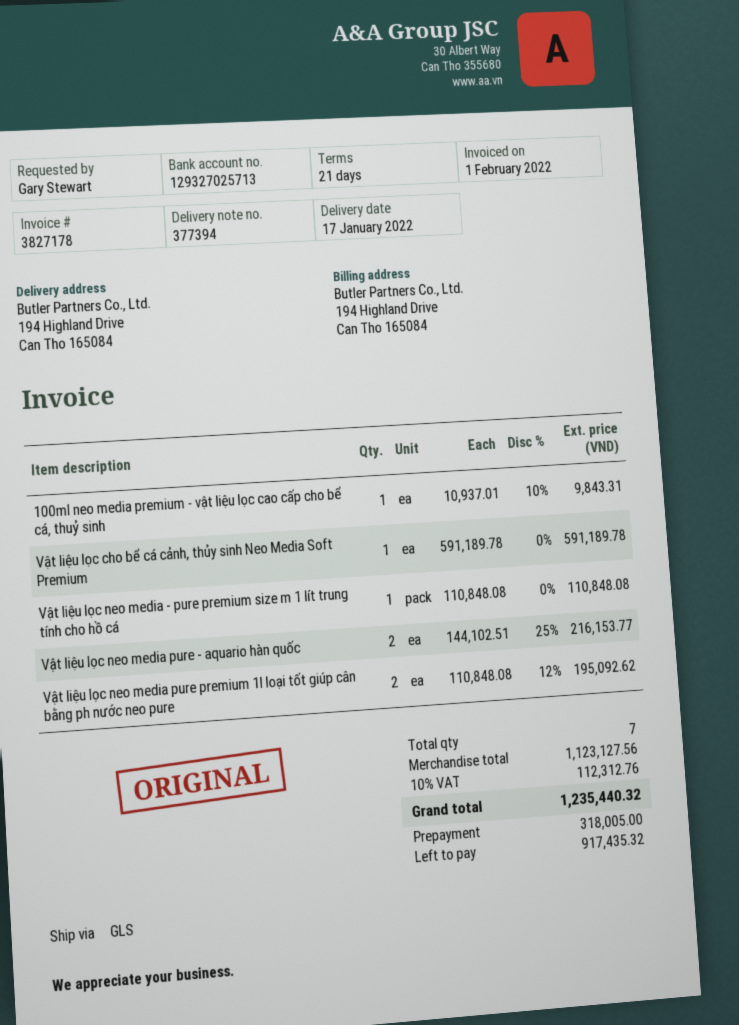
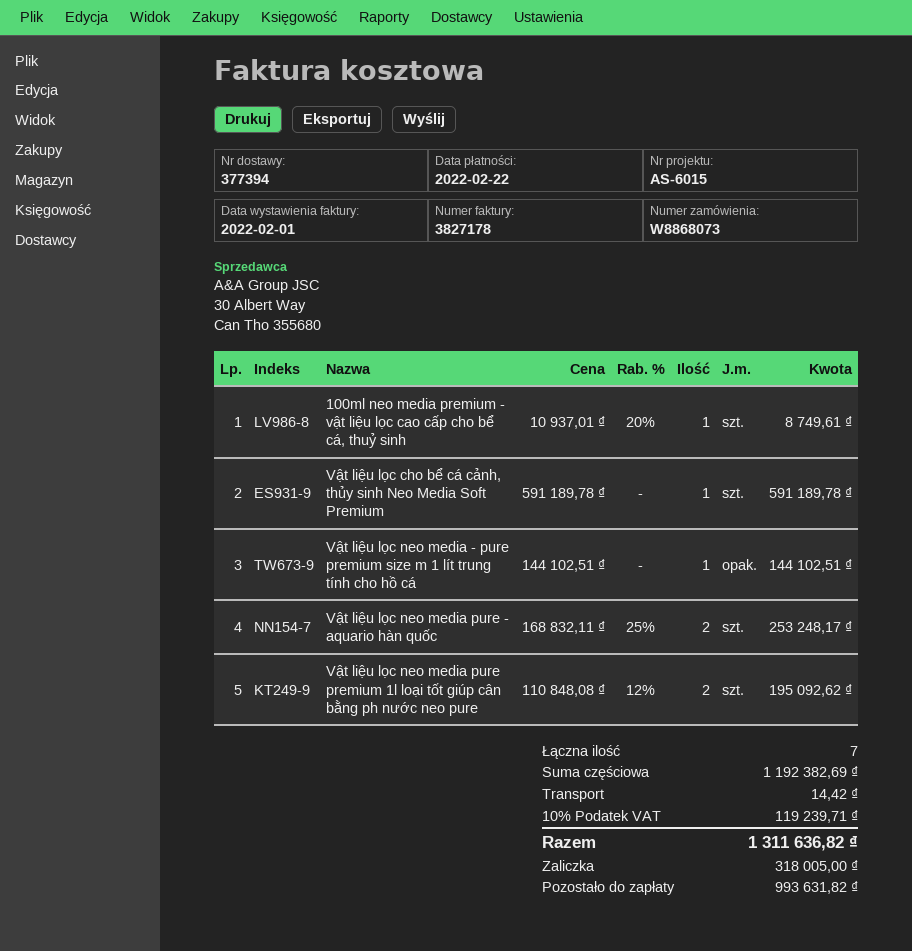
100ml neo media premium - vật liệu lọc cao cấp cho bể cá, thuỷ sinh: 1 x 10937.01 - 10% = 9843.31 -> 1 x 10937.01 - 20% = 8749.61
Vật liệu lọc neo media - pure premium size m 1 lít trung tính cho hồ cá: 1 x 110848.08 = 110848.08 -> 1 x 144102.51 = 144102.51
Vật liệu lọc neo media pure - aquario hàn quốc: 2 x 144102.51 - 25% = 216153.77 -> 2 x 168832.11 - 25% = 253248.17
subtotal: 1123127.56 -> 1192382.69
shipping: none -> 14.42
tax: 10% = 112312.76 -> 10% = 119239.71
total: 1235440.32 -> 1311636.82
balance: 917435.32 -> 993631.82

